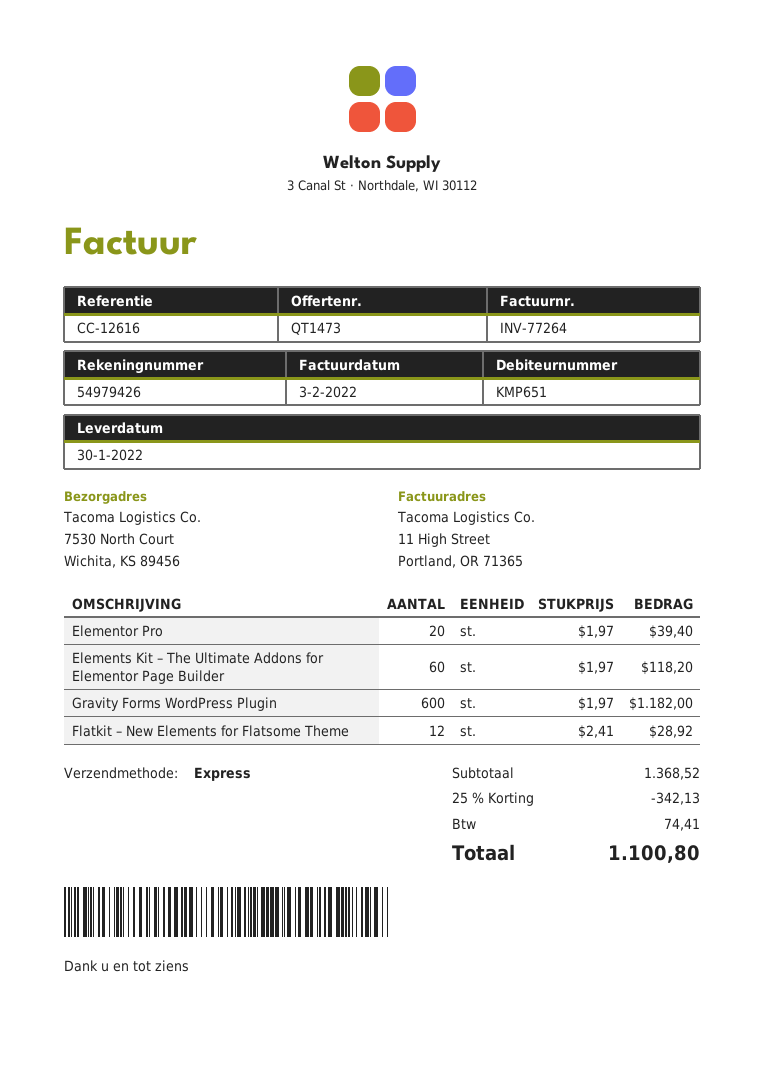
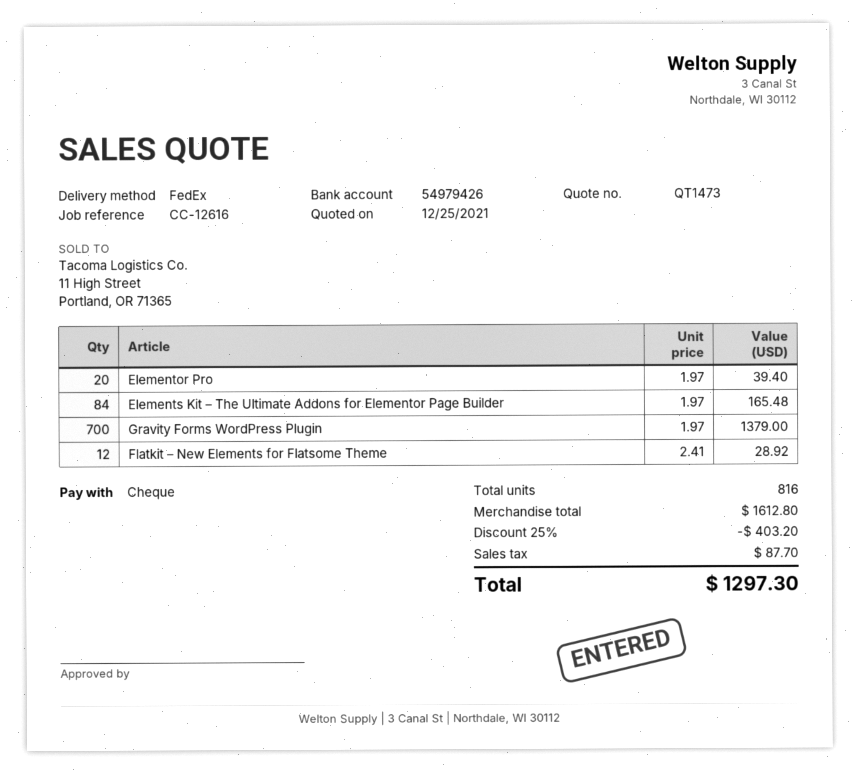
shipping method: express -> FedEx
Elements Kit – The Ultimate Addons for Elementor Page Builder: 60 x 1.97 = 118.20 -> 84 x 1.97 = 165.48
Gravity Forms WordPress Plugin: 600 x 1.97 = 1182.00 -> 700 x 1.97 = 1379.00
subtotal: 1368.52 -> 1612.80
discount: 25% = 342.13 -> 25% = 403.20
tax: 74.41 -> 87.70
total: 1100.80 -> 1297.30

